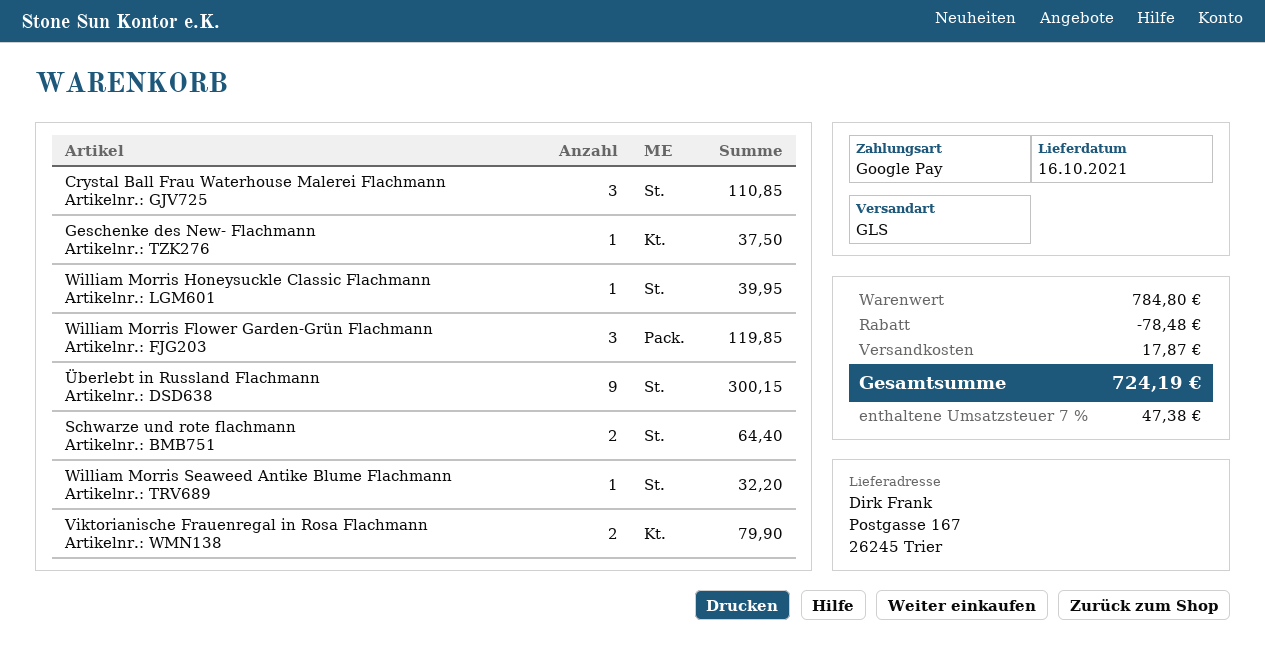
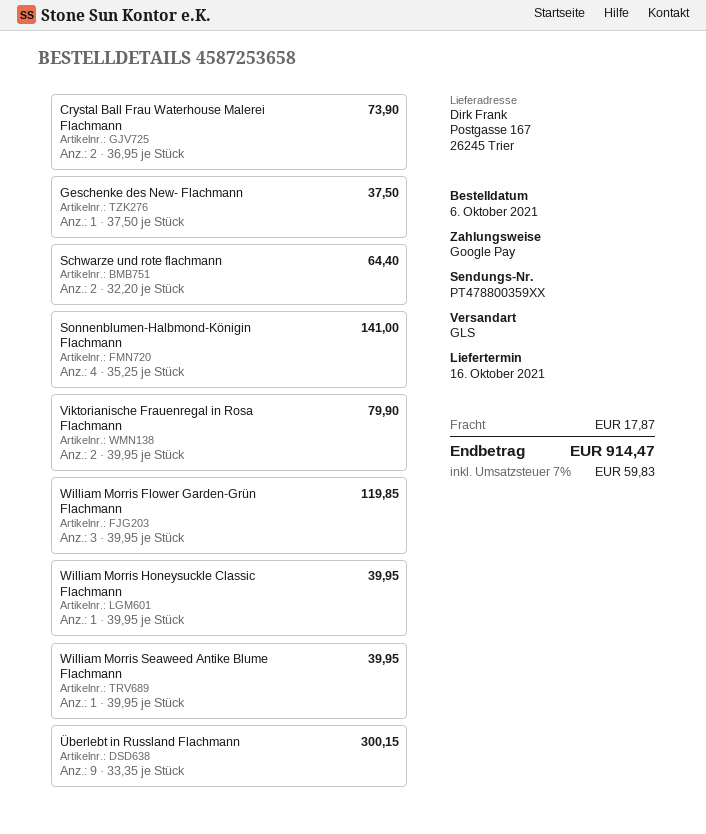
Crystal Ball Frau Waterhouse Malerei Flachmann: 3 for 110.85 -> 2 for 73.90
William Morris Seaweed Antike Blume Flachmann: 1 for 32.20 -> 1 for 39.95
Sonnenblumen-Halbmond-Königin Flachmann: none -> 4 for 141.00
discount: 78.48 -> none
tax: 7% = 47.38 -> 7% = 59.83
total: 724.19 -> 914.47

